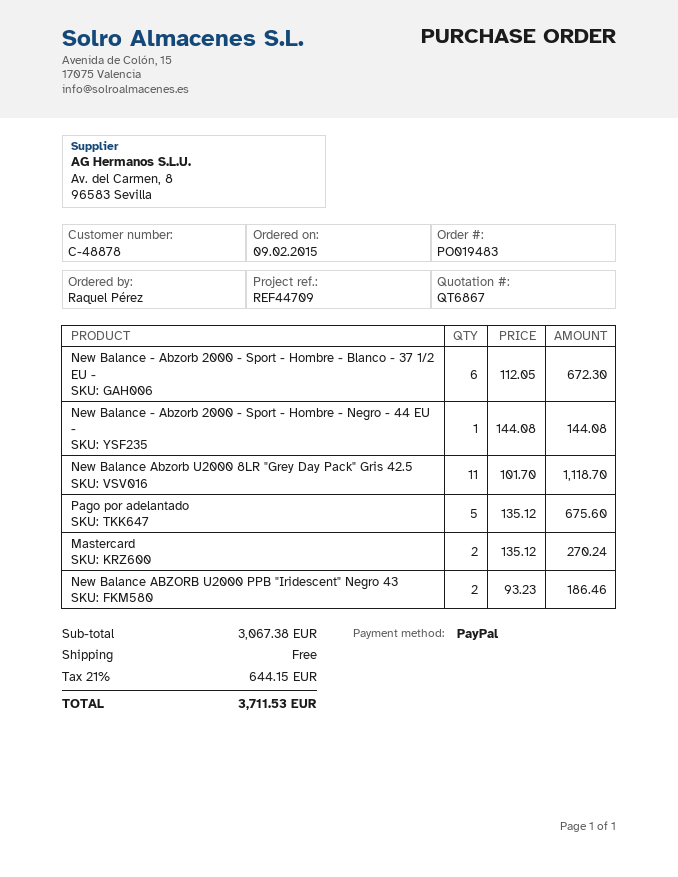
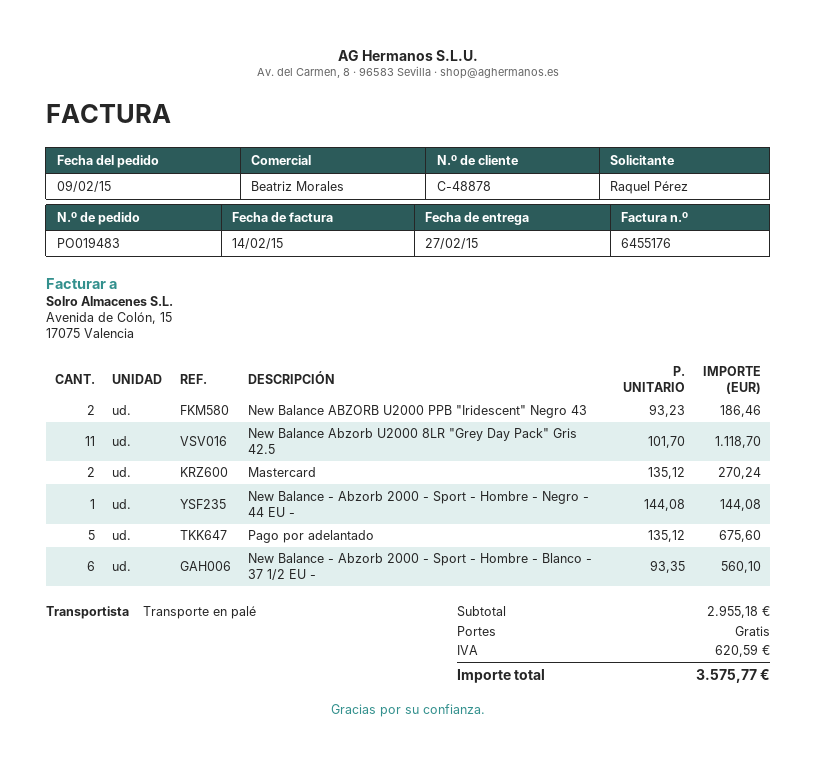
New Balance - Abzorb 2000 - Sport - Hombre - Blanco - 37 1/2 EU -: 6 x 112.05 = 672.30 -> 6 x 93.35 = 560.10
subtotal: 3067.38 -> 2955.18
tax: 644.15 -> 620.59
total: 3711.53 -> 3575.77

